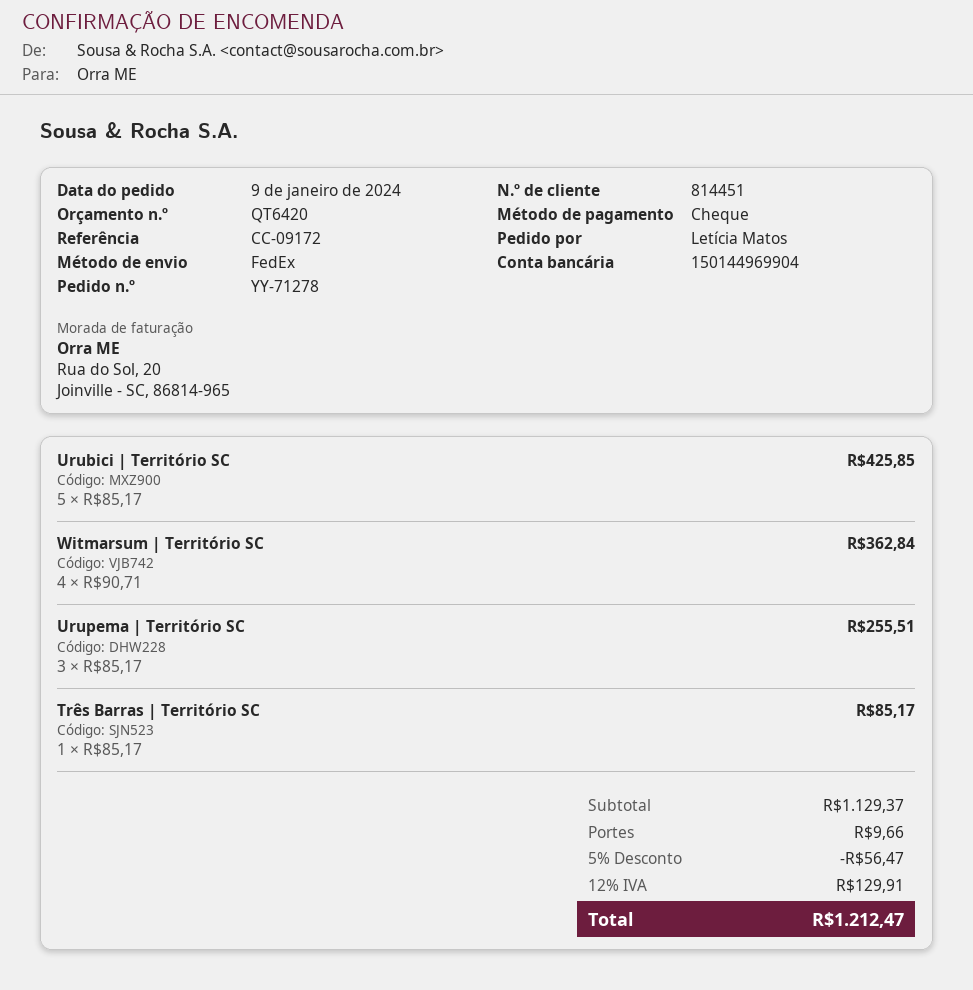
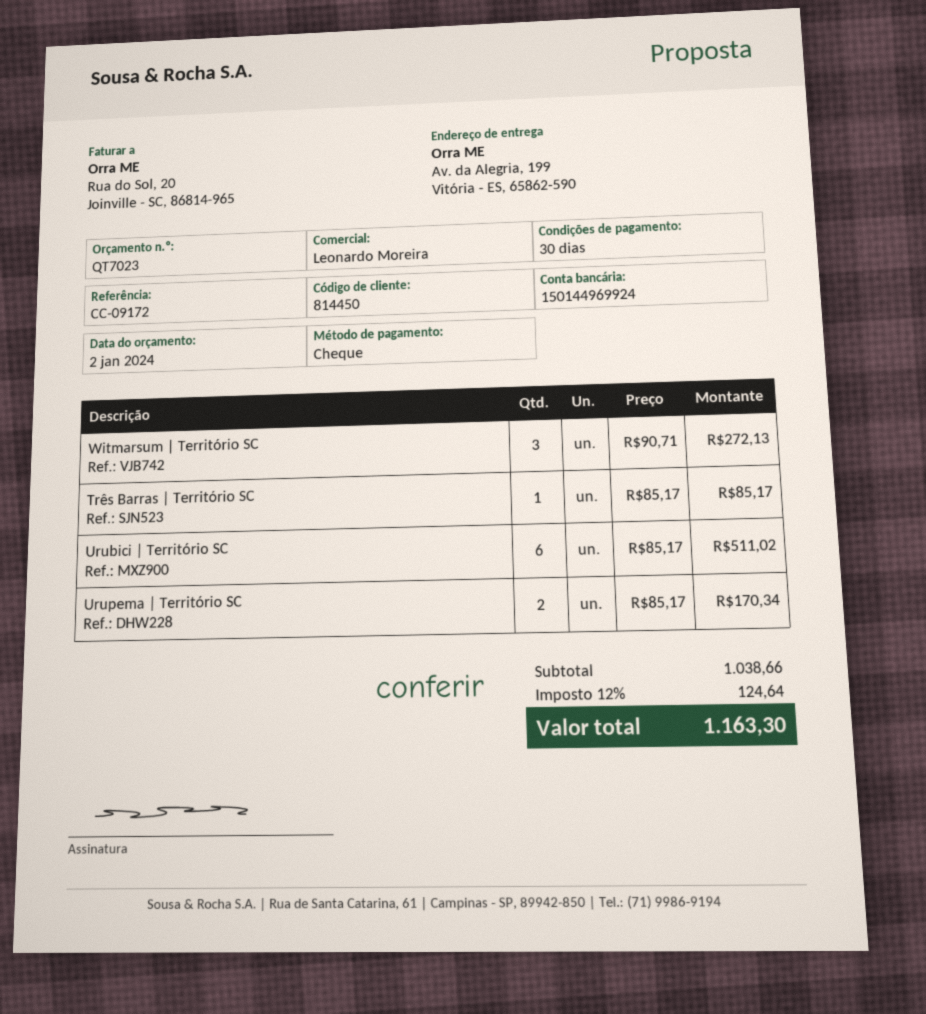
quote number: QT6420 -> QT7023
customer number: 814451 -> 814450
bank account: 150144969904 -> 150144969924
Urubici | Território SC: 5 x 85.17 = 425.85 -> 6 x 85.17 = 511.02
Witmarsum | Território SC: 4 x 90.71 = 362.84 -> 3 x 90.71 = 272.13
Urupema | Território SC: 3 x 85.17 = 255.51 -> 2 x 85.17 = 170.34
subtotal: 1129.37 -> 1038.66
discount: 5% = 56.47 -> none
shipping: 9.66 -> none
tax: 12% = 129.91 -> 12% = 124.64
total: 1212.47 -> 1163.30

